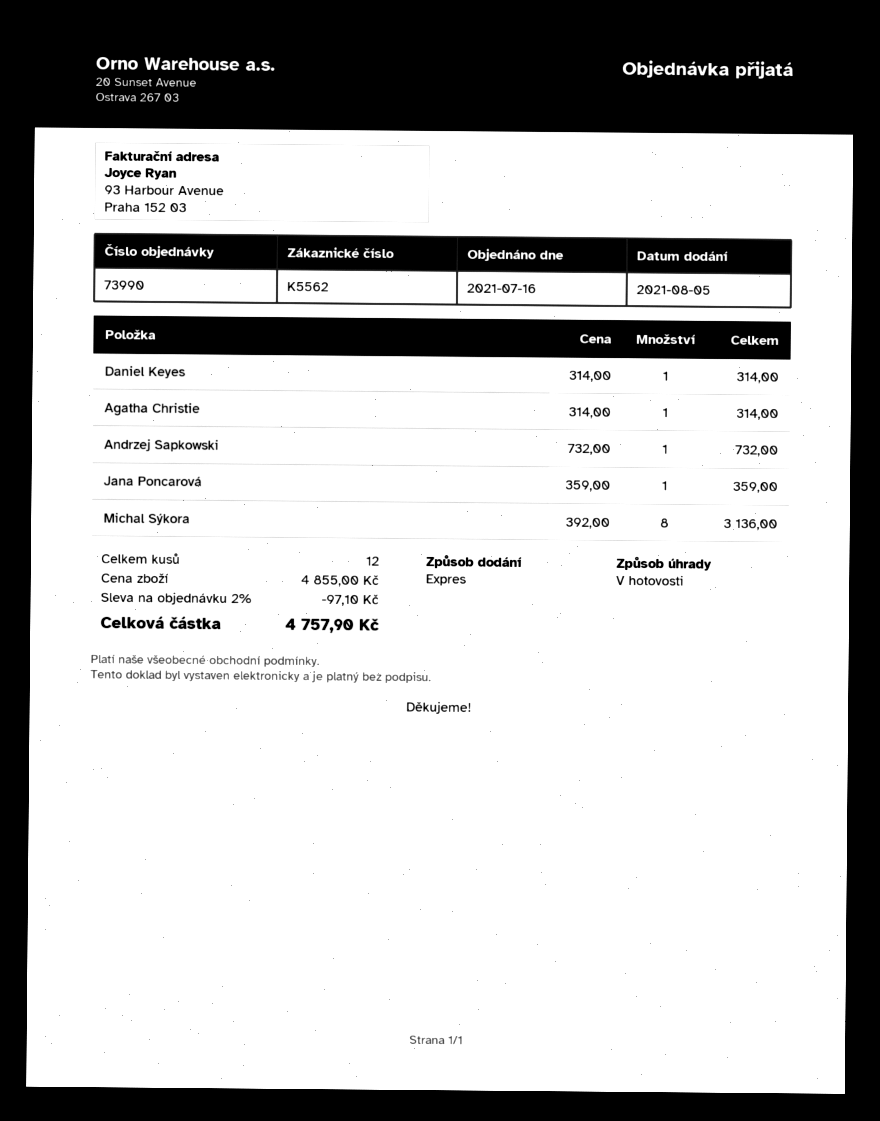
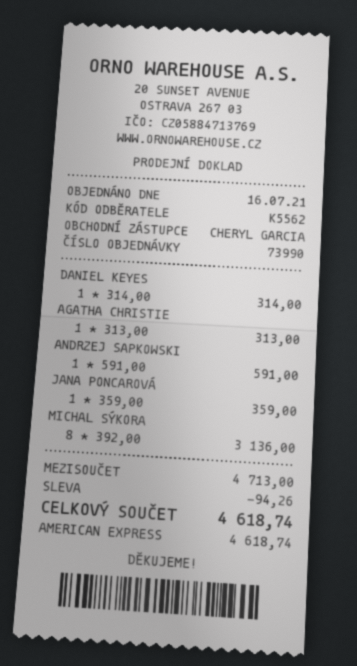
payment method: cash -> American Express
Agatha Christie: 1 x 314.00 = 314.00 -> 1 x 313.00 = 313.00
Andrzej Sapkowski: 1 x 732.00 = 732.00 -> 1 x 591.00 = 591.00
subtotal: 4855.00 -> 4713.00
discount: 97.10 -> 94.26
total: 4757.90 -> 4618.74

